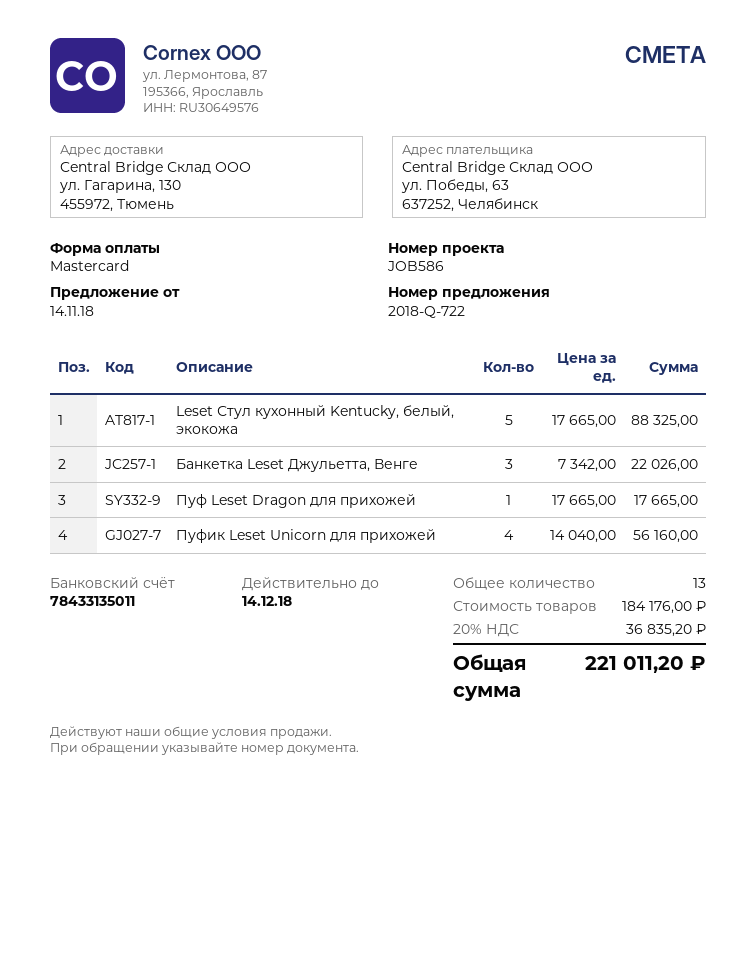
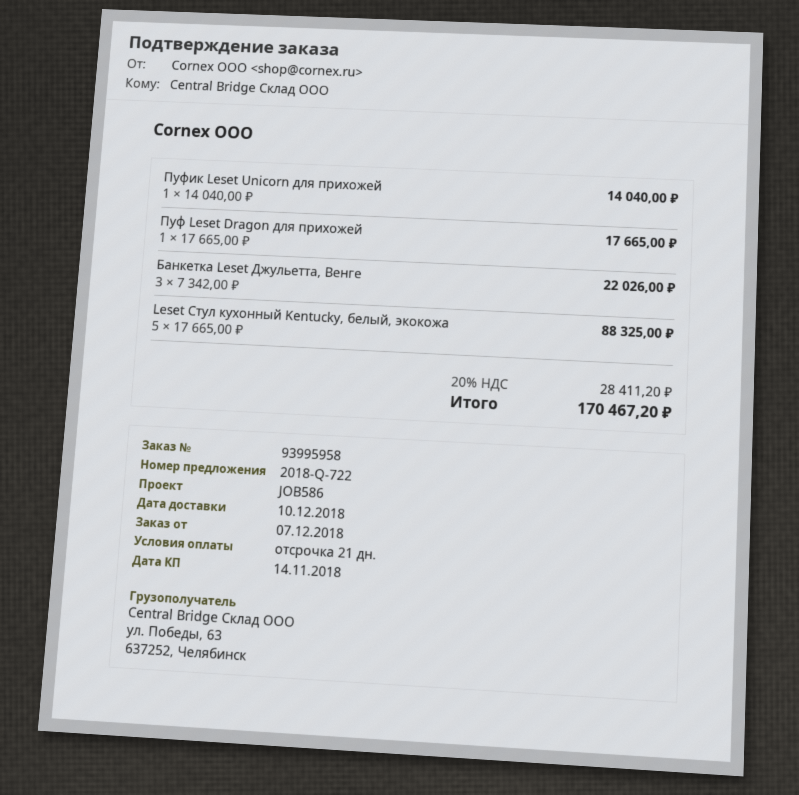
ship to: ул. Гагарина, 130, 455972, Тюмень -> ул. Победы, 63, 637252, Челябинск
Пуфик Leset Unicorn для прихожей: 4 x 14040.00 = 56160.00 -> 1 x 14040.00 = 14040.00
tax: 20% = 36835.20 -> 20% = 28411.20
total: 221011.20 -> 170467.20

